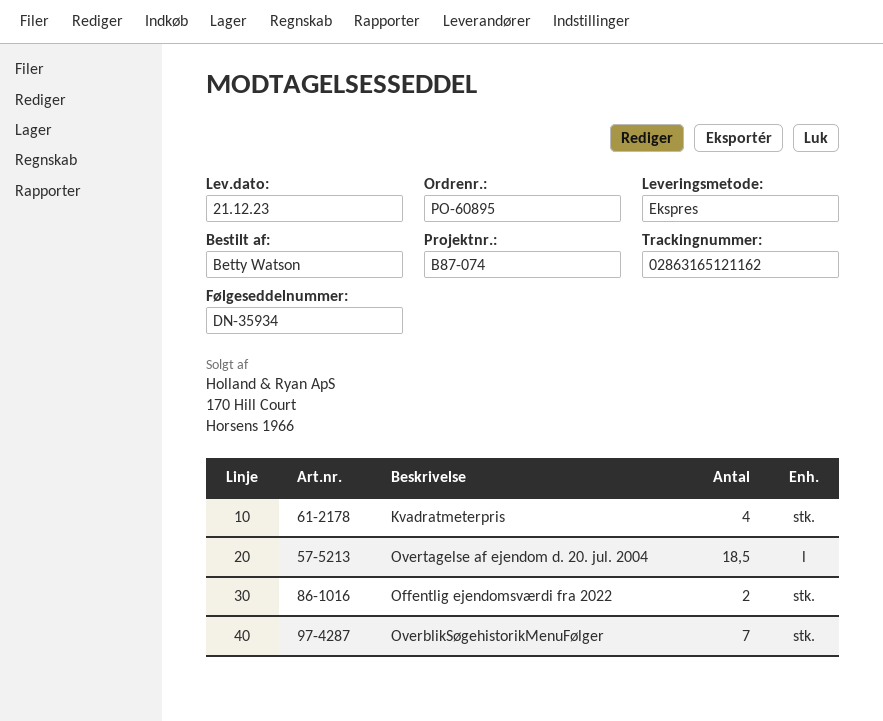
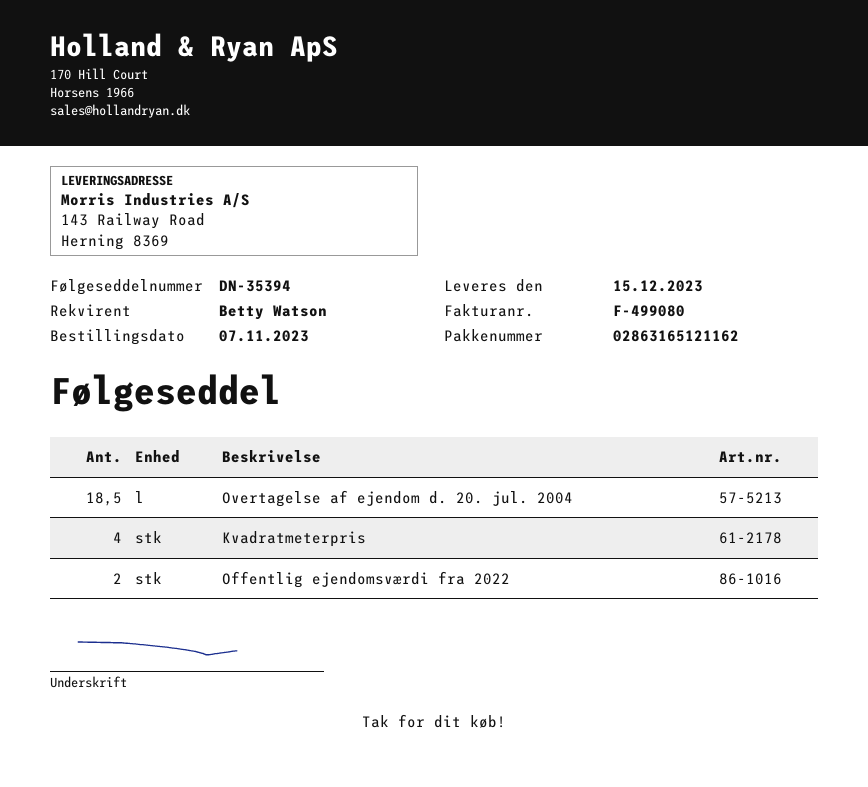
delivery note number: DN-35934 -> DN-35394
delivery date: 2023-12-21 -> 2023-12-15
OverblikSøgehistorikMenuFølger: 7 -> none

